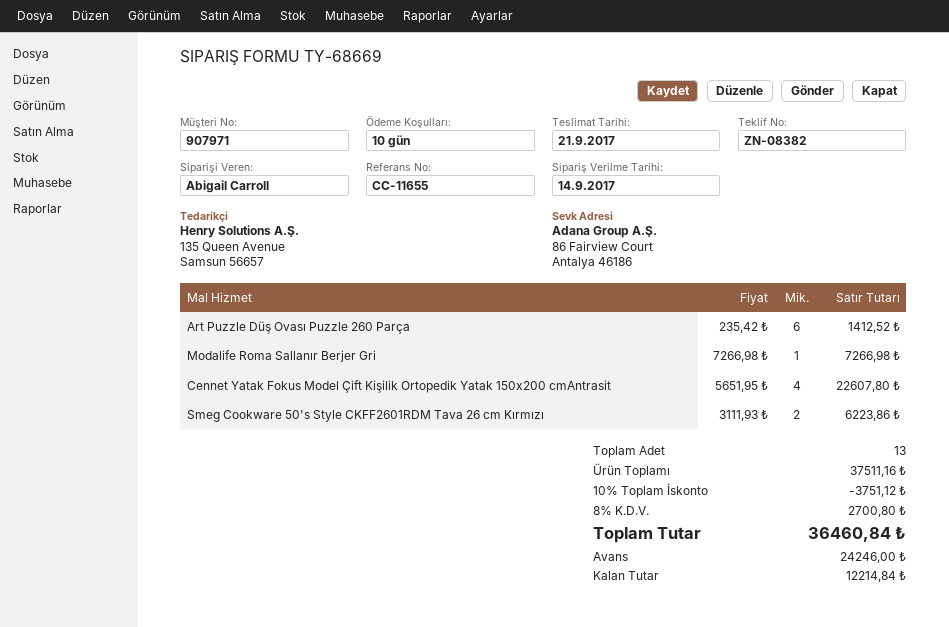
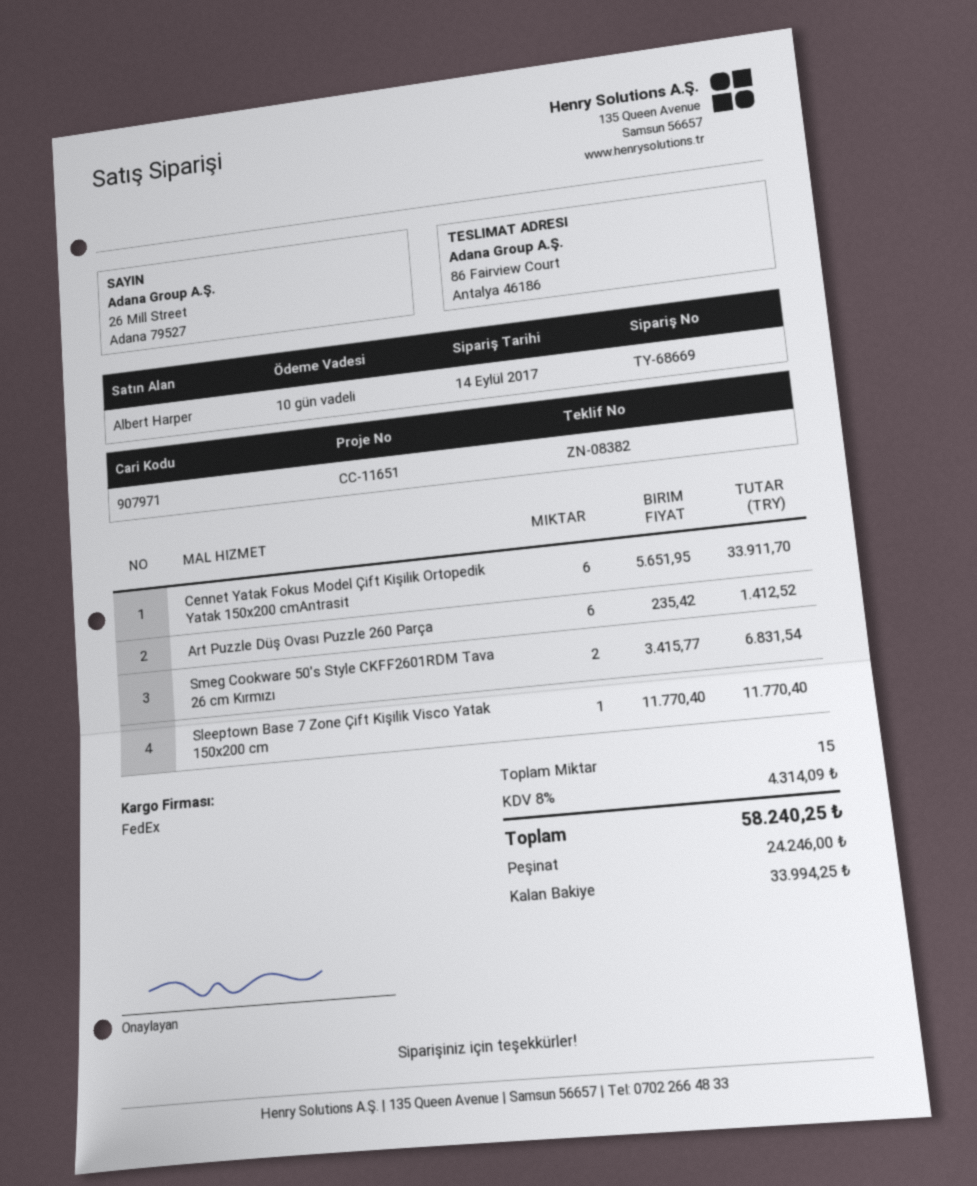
reference: CC-11655 -> CC-11651
ordered by: Abigail Carroll -> Albert Harper
Modalife Roma Sallanır Berjer Gri: 1 x 7266.98 = 7266.98 -> none
Cennet Yatak Fokus Model Çift Kişilik Ortopedik Yatak 150x200 cmAntrasit: 4 x 5651.95 = 22607.80 -> 6 x 5651.95 = 33911.70
Smeg Cookware 50's Style CKFF2601RDM Tava 26 cm Kırmızı: 2 x 3111.93 = 6223.86 -> 2 x 3415.77 = 6831.54
Sleeptown Base 7 Zone Çift Kişilik Visco Yatak 150x200 cm: none -> 1 x 11770.40 = 11770.40
total quantity: 13 -> 15
discount: 10% = 3751.12 -> none
tax: 8% = 2700.80 -> 8% = 4314.09
total: 36460.84 -> 58240.25
balance: 12214.84 -> 33994.25

